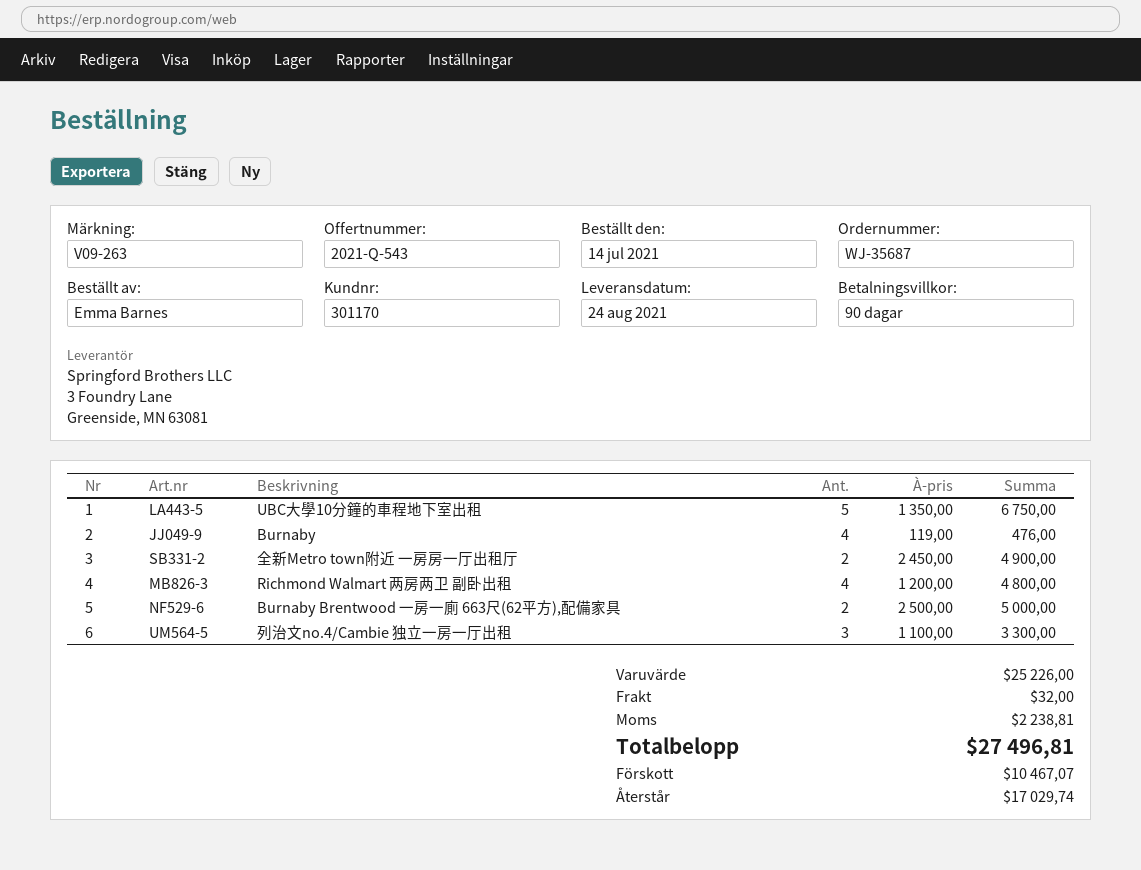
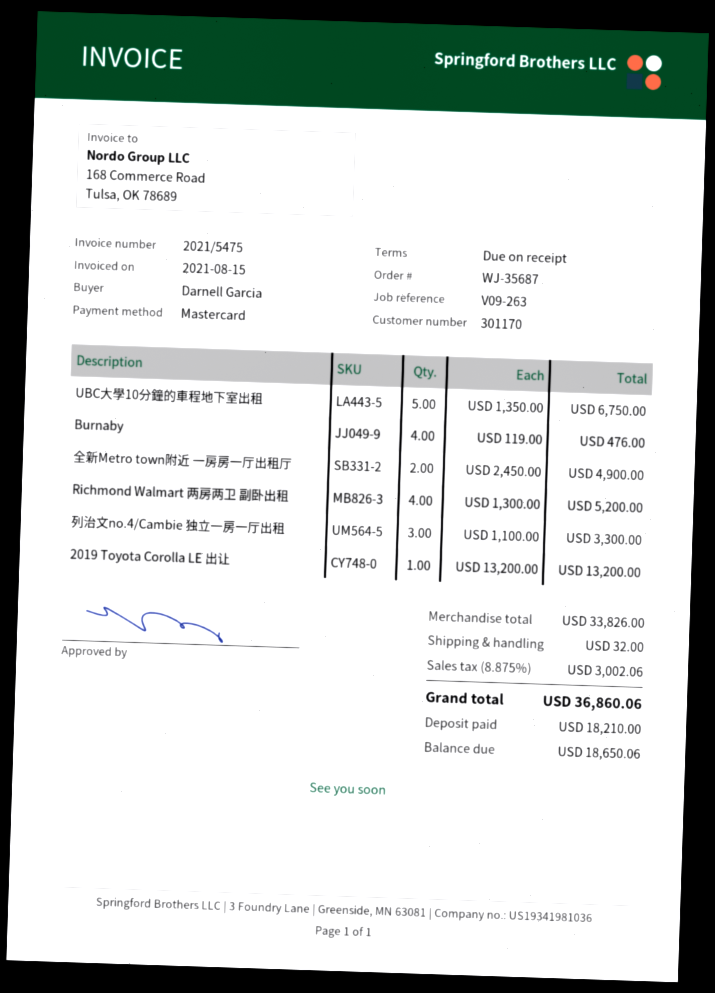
payment terms: 90 days -> on receipt
ordered by: Emma Barnes -> Darnell Garcia
Richmond Walmart 两房两卫 副卧出租: 4 x 1200.00 = 4800.00 -> 4 x 1300.00 = 5200.00
Burnaby Brentwood 一房一廁 663尺(62平方),配備家具: 2 x 2500.00 = 5000.00 -> none
2019 Toyota Corolla LE 出让: none -> 1 x 13200.00 = 13200.00
subtotal: 25226.00 -> 33826.00
tax: 2238.81 -> 3002.06
total: 27496.81 -> 36860.06
deposit: 10467.07 -> 18210.00
balance: 17029.74 -> 18650.06

